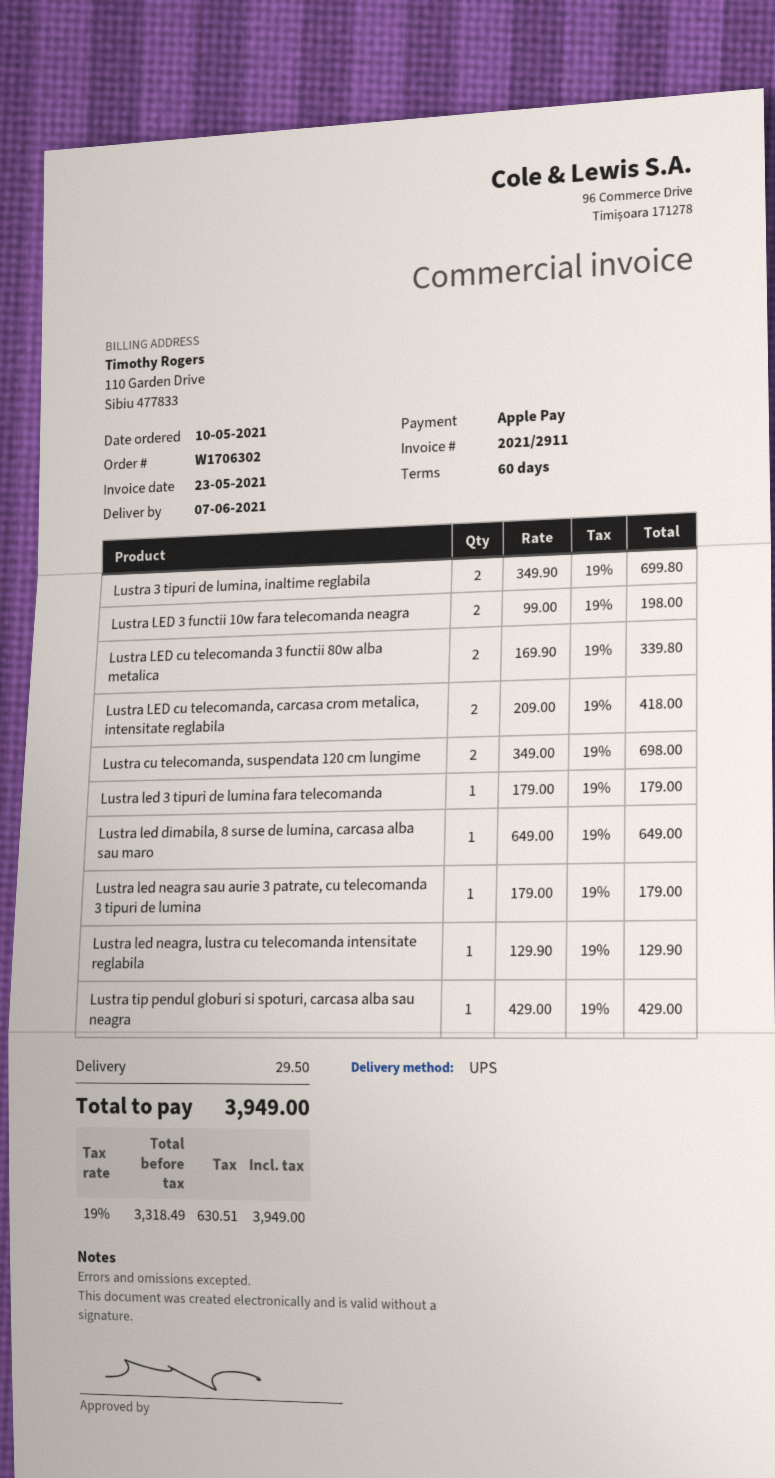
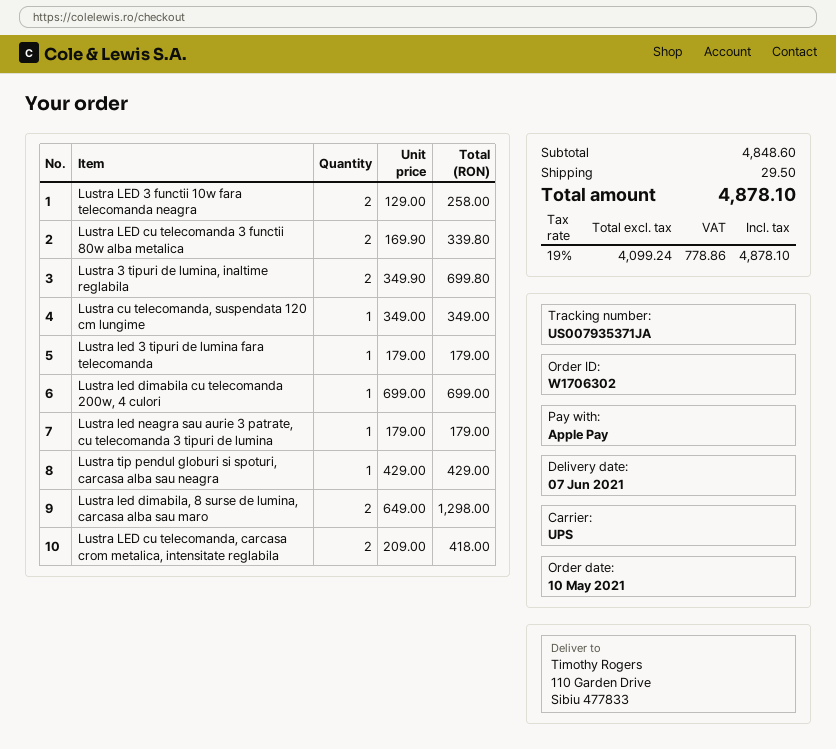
Lustra LED 3 functii 10w fara telecomanda neagra: 2 x 99.00 = 198.00 -> 2 x 129.00 = 258.00
Lustra cu telecomanda, suspendata 120 cm lungime: 2 x 349.00 = 698.00 -> 1 x 349.00 = 349.00
Lustra led dimabila, 8 surse de lumina, carcasa alba sau maro: 1 x 649.00 = 649.00 -> 2 x 649.00 = 1298.00
Lustra led neagra, lustra cu telecomanda intensitate reglabila: 1 x 129.90 = 129.90 -> none
Lustra led dimabila cu telecomanda 200w, 4 culori: none -> 1 x 699.00 = 699.00
net: 3318.49 -> 4099.24
tax: 19% = 630.51 -> 19% = 778.86
total: 3949.00 -> 4878.10

